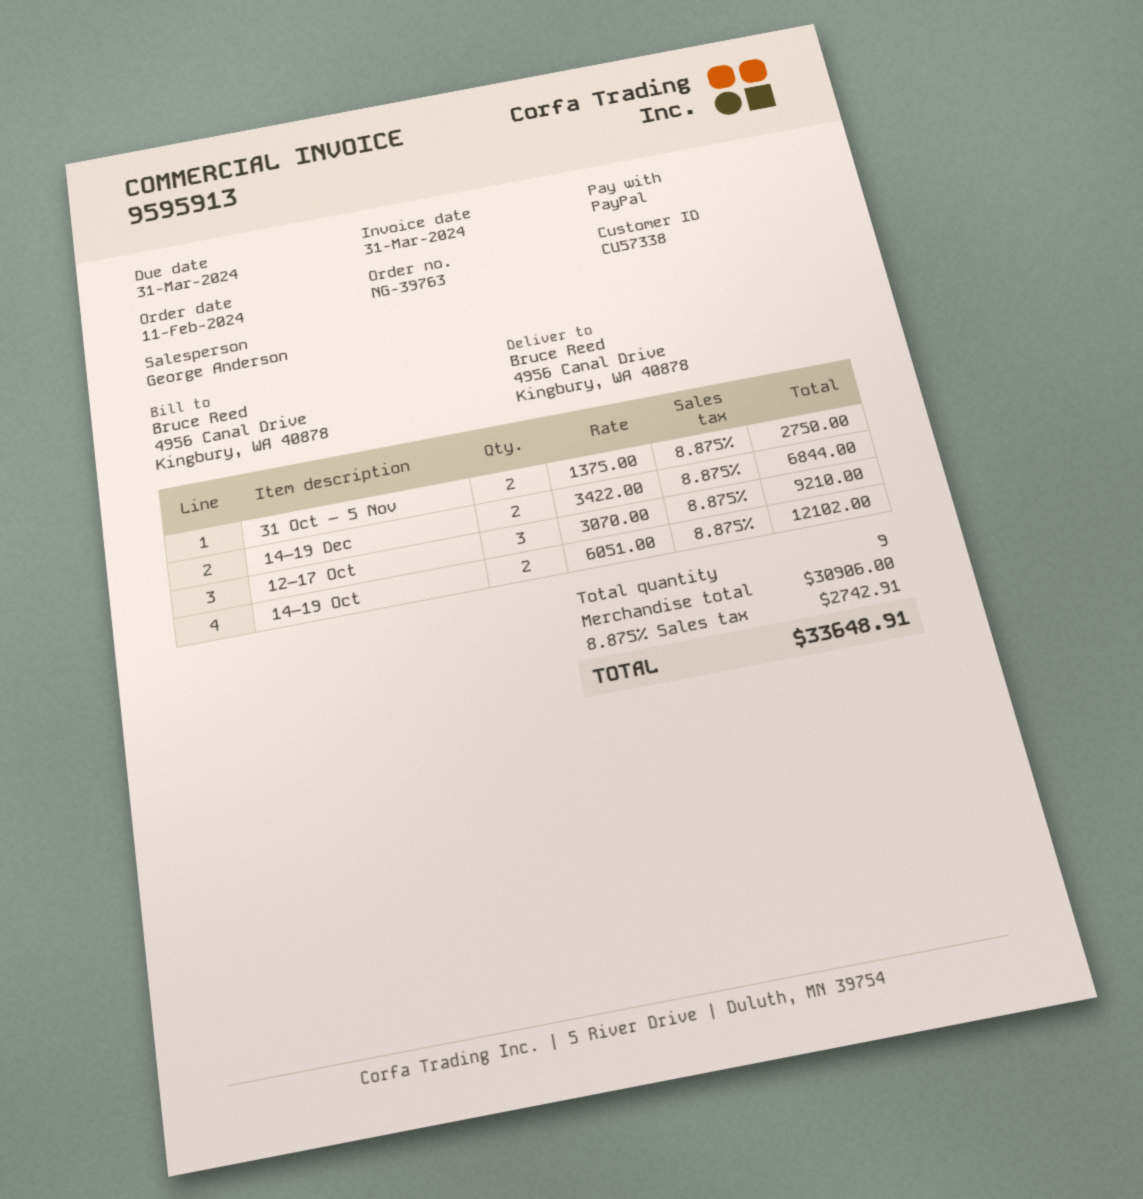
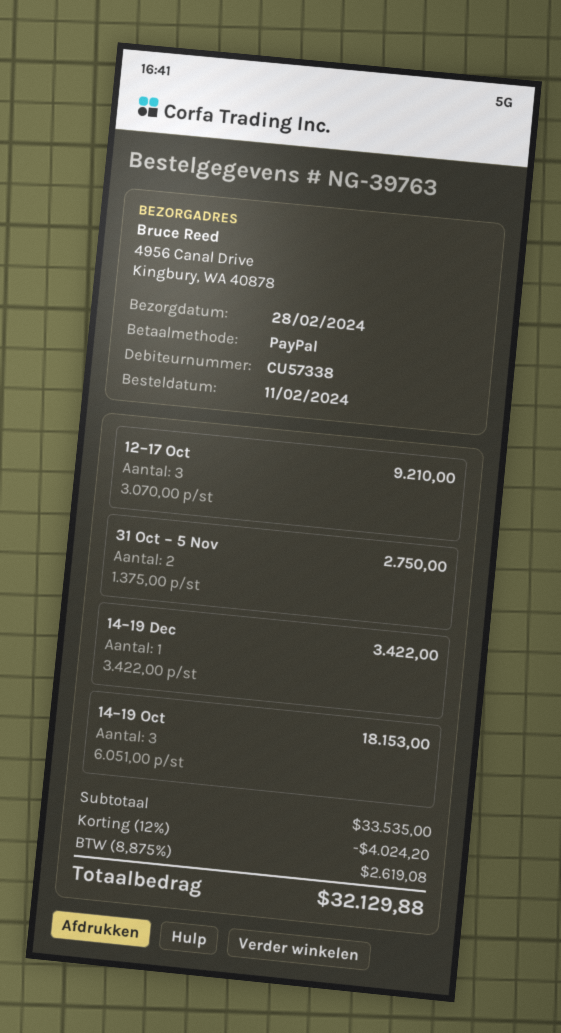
14–19 Dec: 2 x 3422.00 = 6844.00 -> 1 x 3422.00 = 3422.00
14–19 Oct: 2 x 6051.00 = 12102.00 -> 3 x 6051.00 = 18153.00
subtotal: 30906.00 -> 33535.00
discount: none -> 12% = 4024.20
tax: 8.875% = 2742.91 -> 8.875% = 2619.08
total: 33648.91 -> 32129.88

